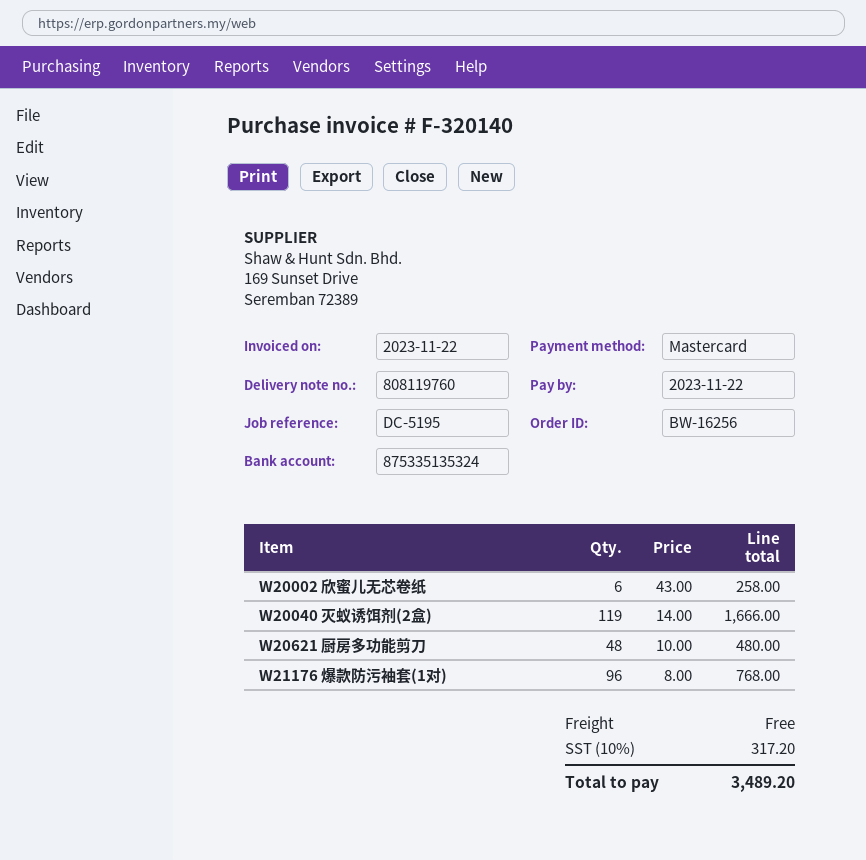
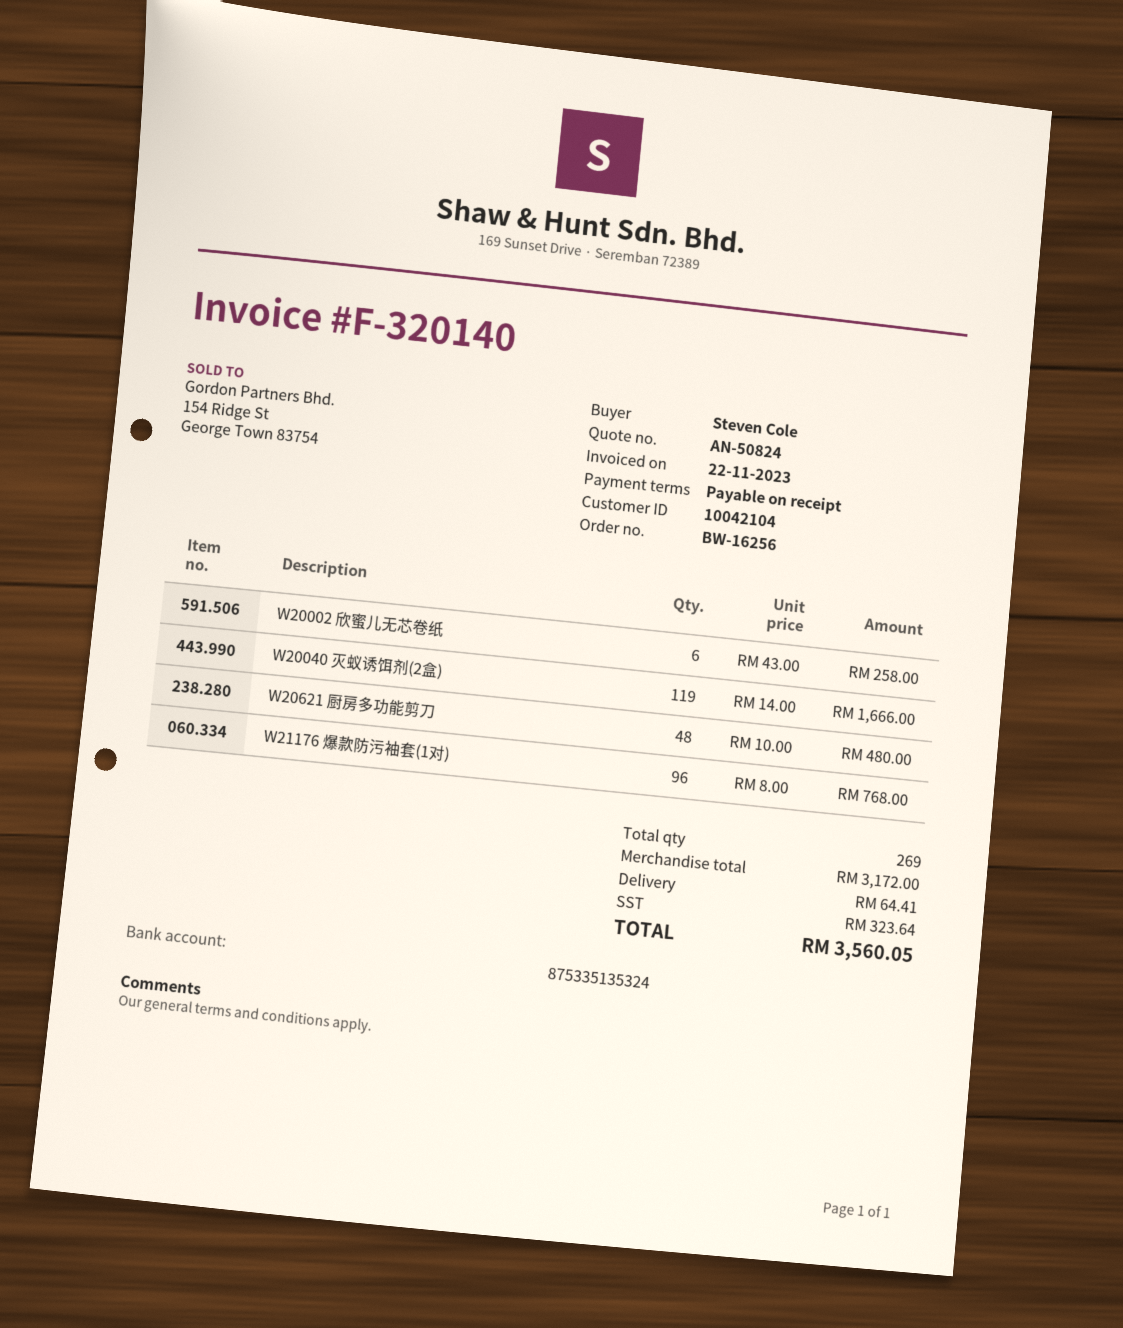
shipping: 0.00 -> 64.41
tax: 317.20 -> 323.64
total: 3489.20 -> 3560.05

